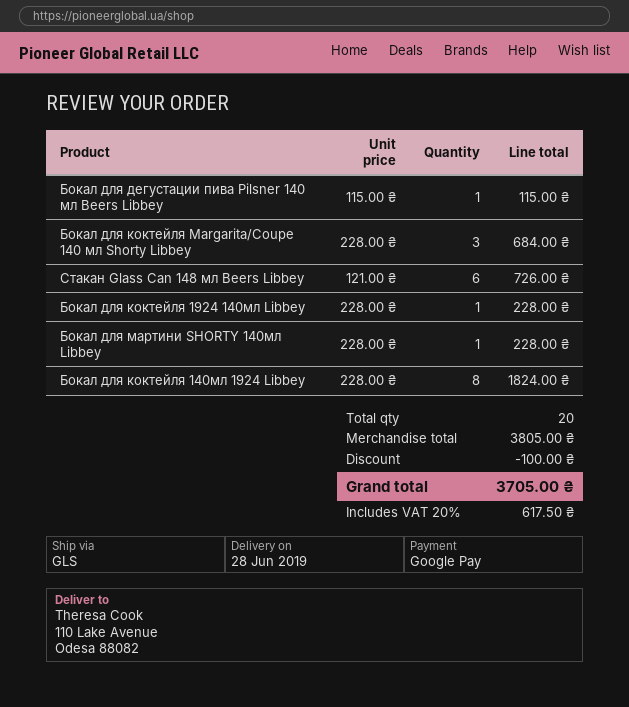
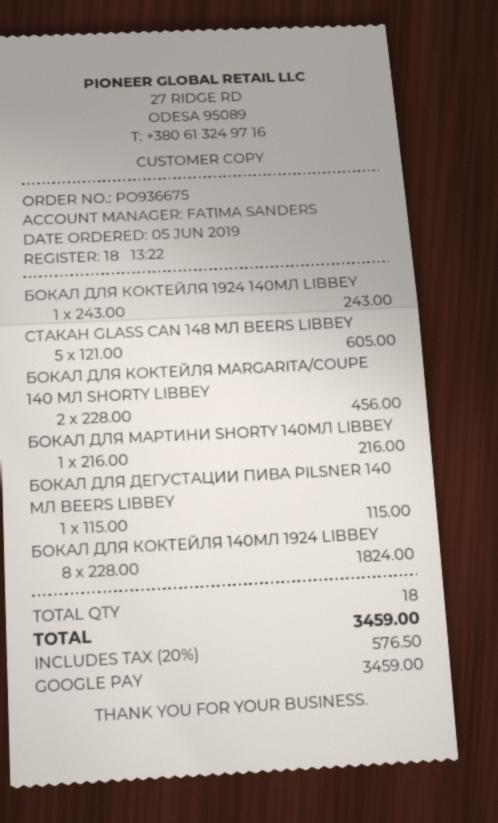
Бокал для коктейля Margarita/Coupe 140 мл Shorty Libbey: 3 x 228.00 = 684.00 -> 2 x 228.00 = 456.00
Стакан Glass Can 148 мл Beers Libbey: 6 x 121.00 = 726.00 -> 5 x 121.00 = 605.00
Бокал для коктейля 1924 140мл Libbey: 1 x 228.00 = 228.00 -> 1 x 243.00 = 243.00
Бокал для мартини SHORTY 140мл Libbey: 1 x 228.00 = 228.00 -> 1 x 216.00 = 216.00
total quantity: 20 -> 18
discount: 100.00 -> none
tax: 20% = 617.50 -> 20% = 576.50
total: 3705.00 -> 3459.00

